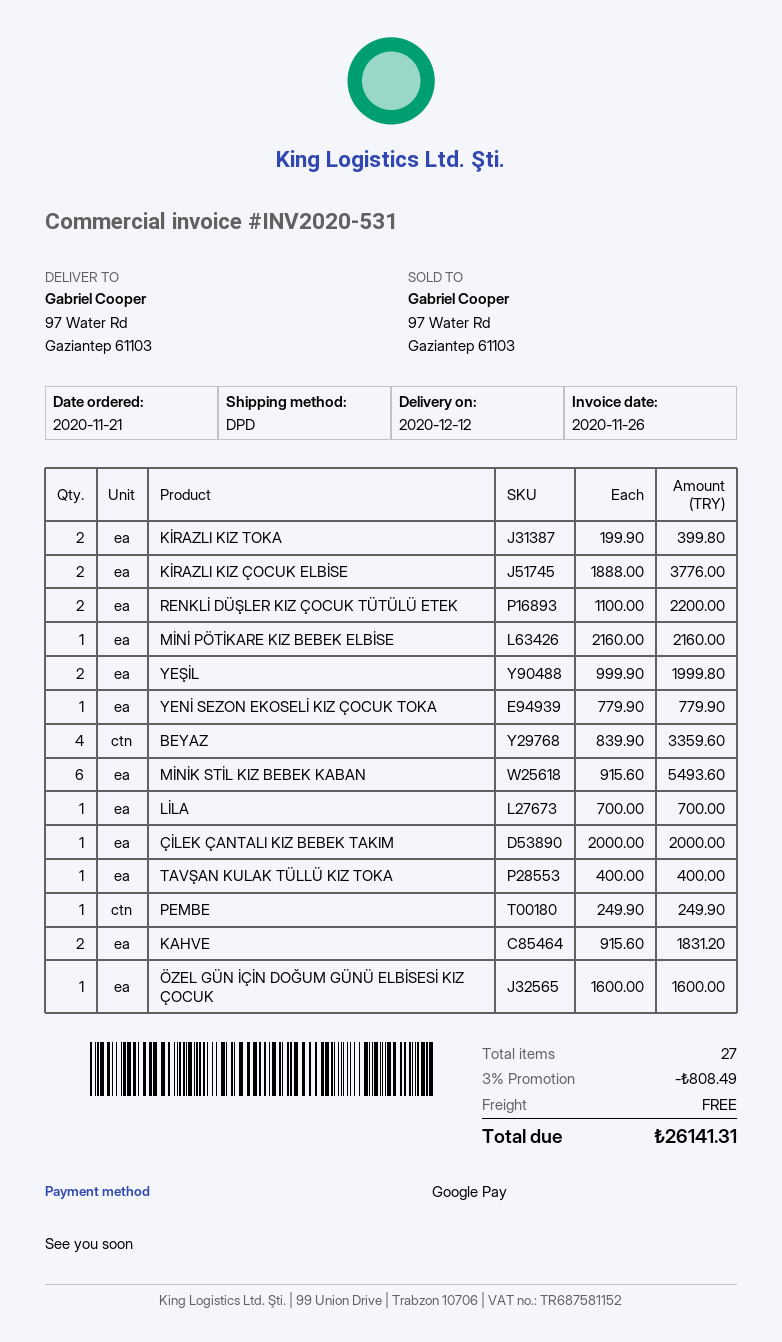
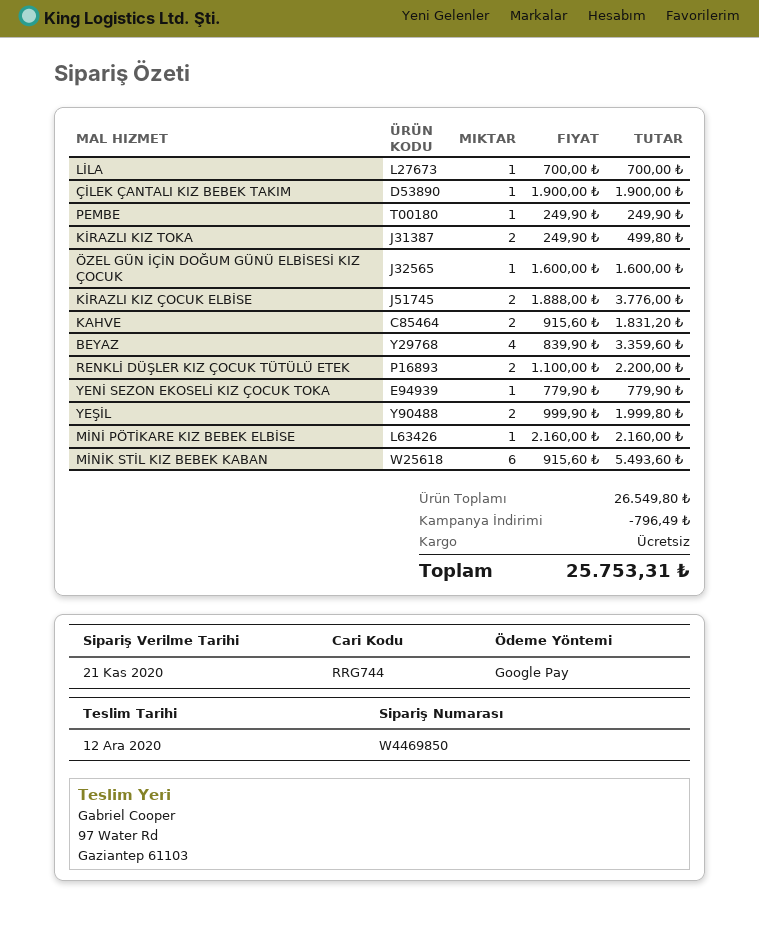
KİRAZLI KIZ TOKA: 2 x 199.90 = 399.80 -> 2 x 249.90 = 499.80
ÇİLEK ÇANTALI KIZ BEBEK TAKIM: 1 x 2000.00 = 2000.00 -> 1 x 1900.00 = 1900.00
TAVŞAN KULAK TÜLLÜ KIZ TOKA: 1 x 400.00 = 400.00 -> none
discount: 808.49 -> 796.49
total: 26141.31 -> 25753.31

